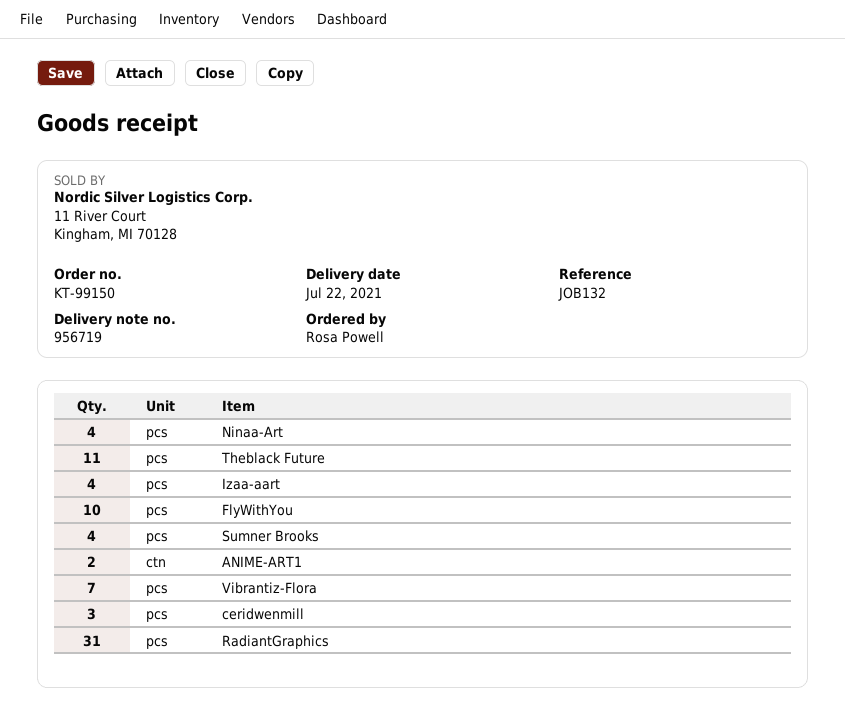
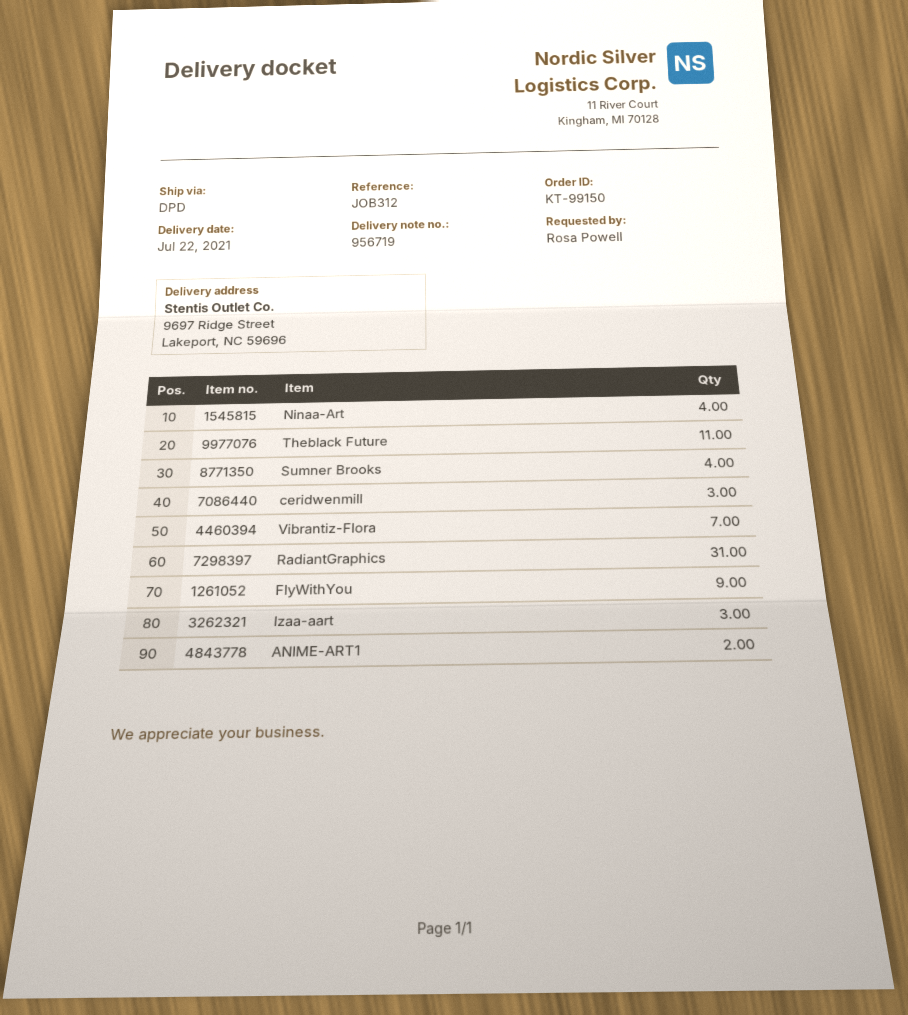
reference: JOB132 -> JOB312
Izaa-aart: 4 -> 3
FlyWithYou: 10 -> 9

